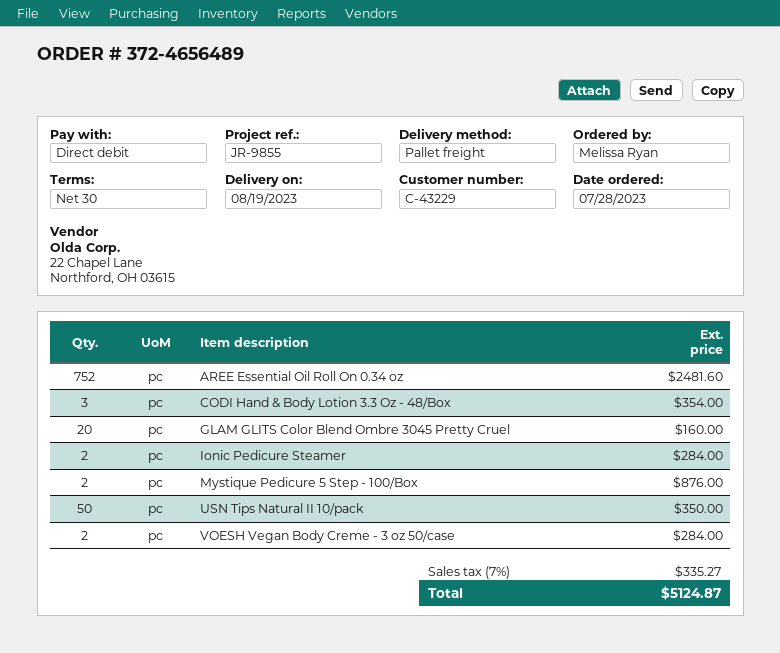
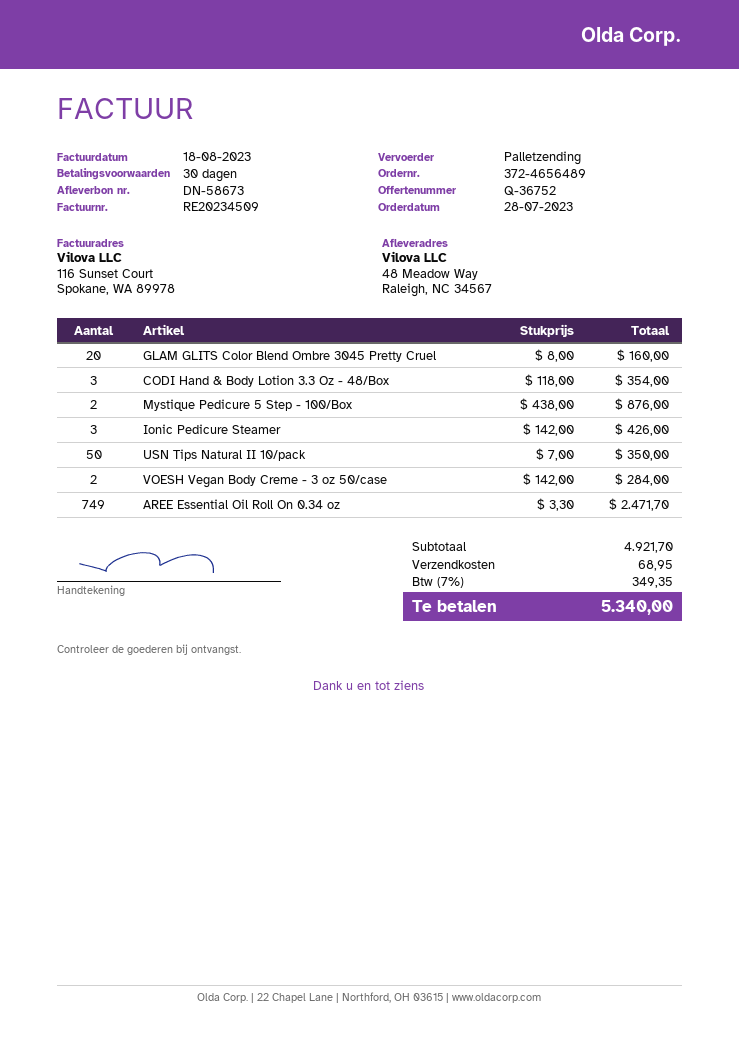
AREE Essential Oil Roll On 0.34 oz: 752 for 2481.60 -> 749 for 2471.70
Ionic Pedicure Steamer: 2 for 284.00 -> 3 for 426.00
shipping: none -> 68.95
tax: 7% = 335.27 -> 7% = 349.35
total: 5124.87 -> 5340.00

